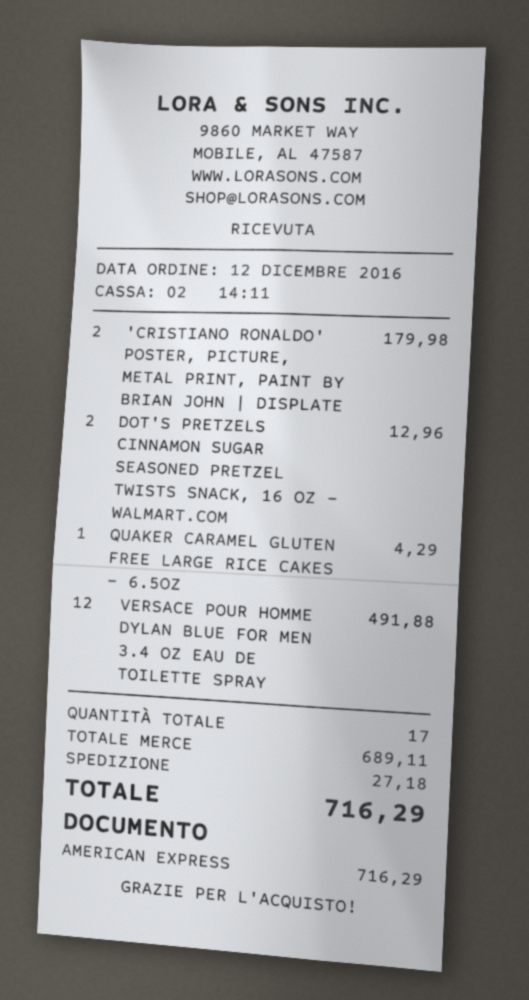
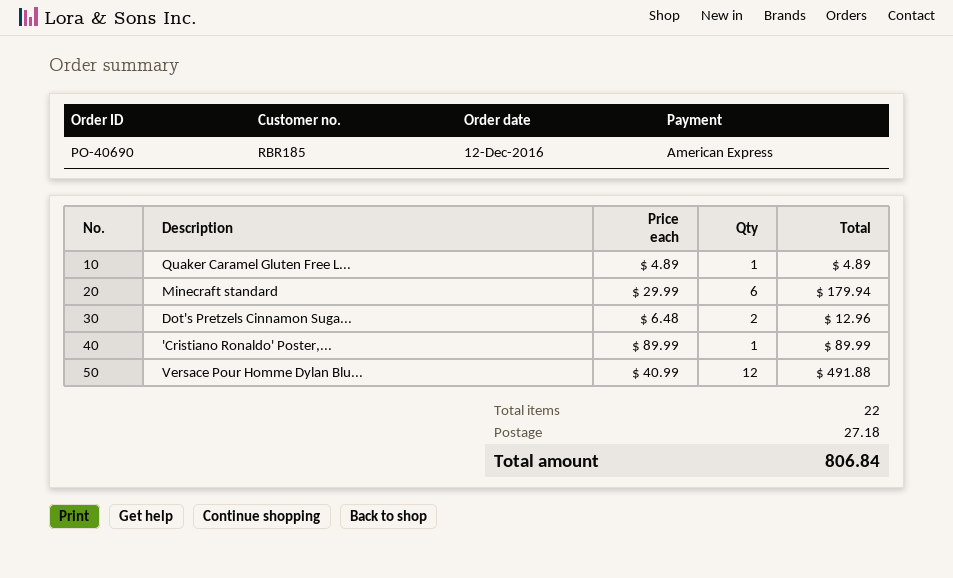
'CRISTIANO RONALDO' POSTER, PICTURE, METAL PRINT, PAINT BY BRIAN JOHN | DISPLATE: 2 for 179.98 -> 1 for 89.99
QUAKER CARAMEL GLUTEN FREE LARGE RICE CAKES - 6.5OZ: 1 for 4.29 -> 1 for 4.89
Minecraft standard: none -> 6 for 179.94
total quantity: 17 -> 22
total: 716.29 -> 806.84

